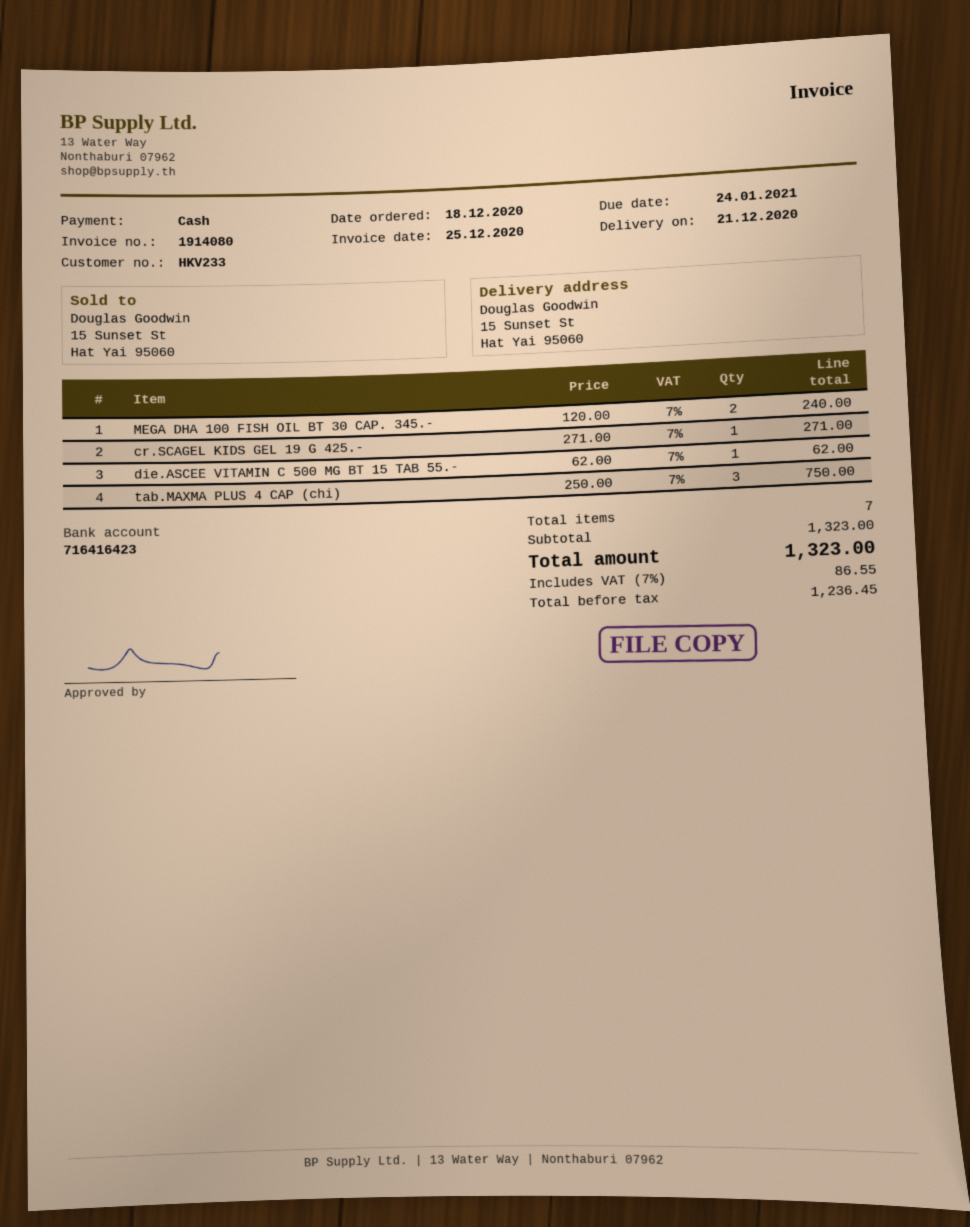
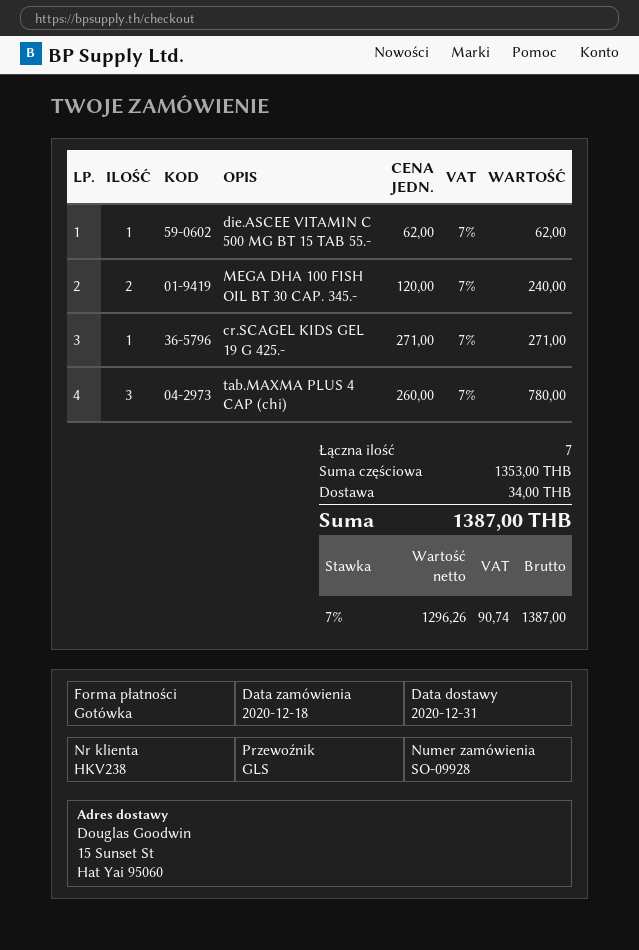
delivery date: 2020-12-21 -> 2020-12-31
customer number: HKV233 -> HKV238
tab.MAXMA PLUS 4 CAP (chi): 3 x 250.00 = 750.00 -> 3 x 260.00 = 780.00
subtotal: 1323.00 -> 1353.00
shipping: none -> 34.00
net: 1236.45 -> 1296.26
tax: 7% = 86.55 -> 7% = 90.74
total: 1323.00 -> 1387.00

